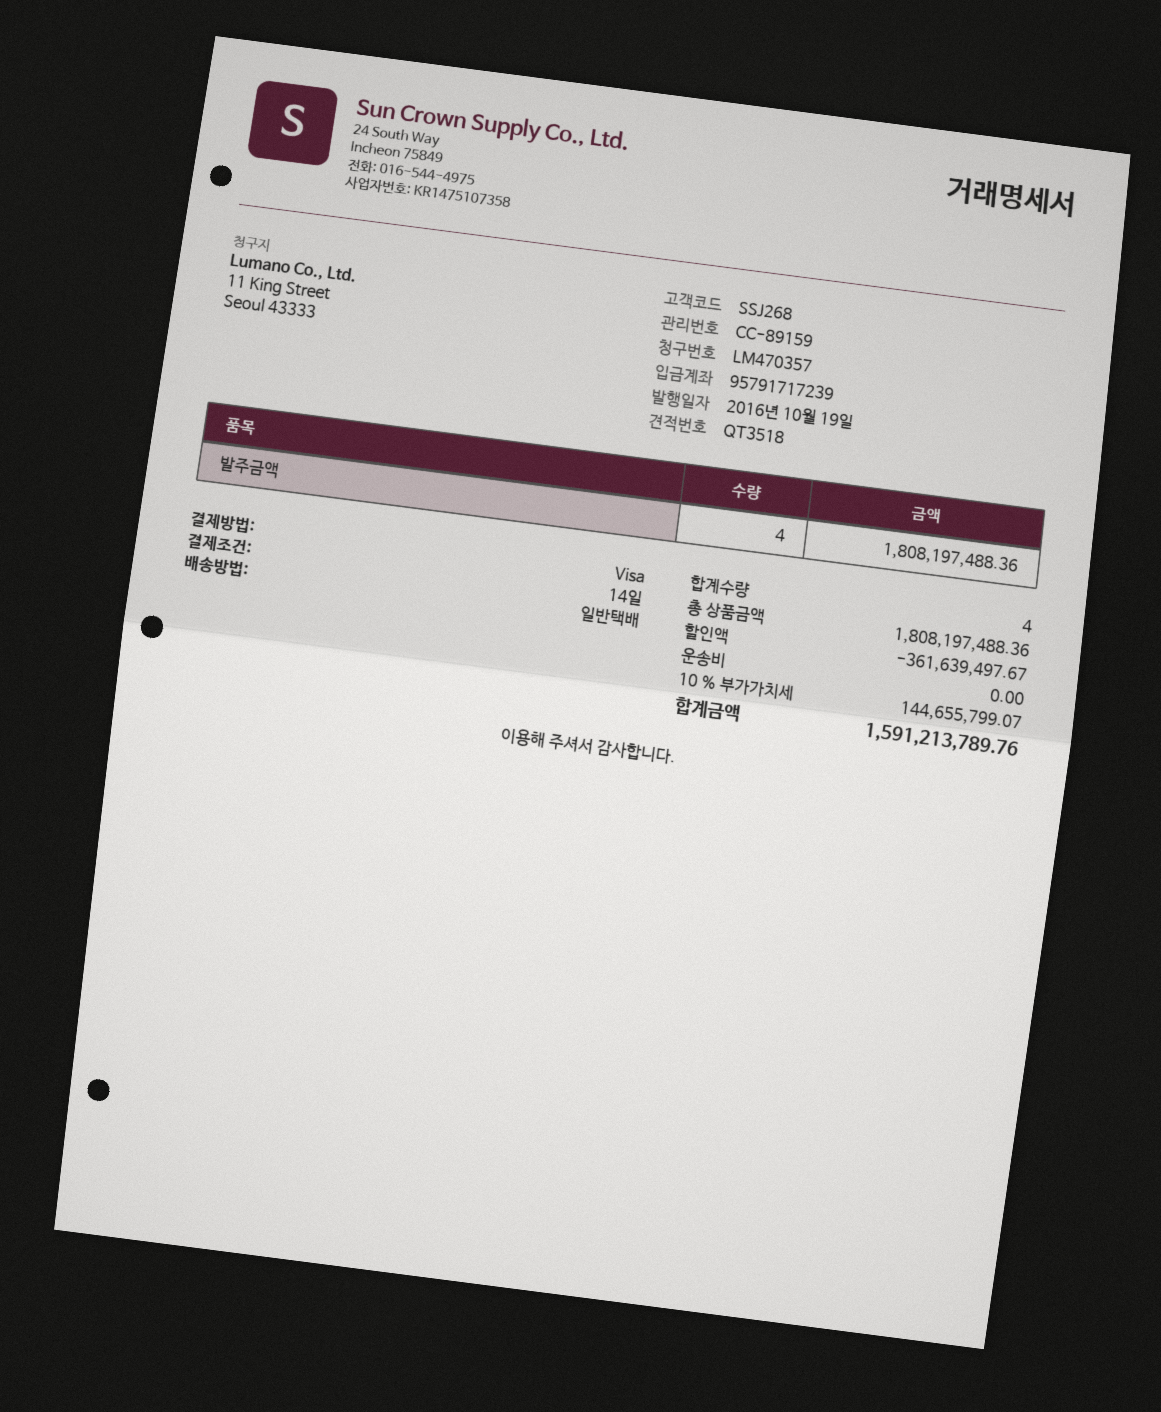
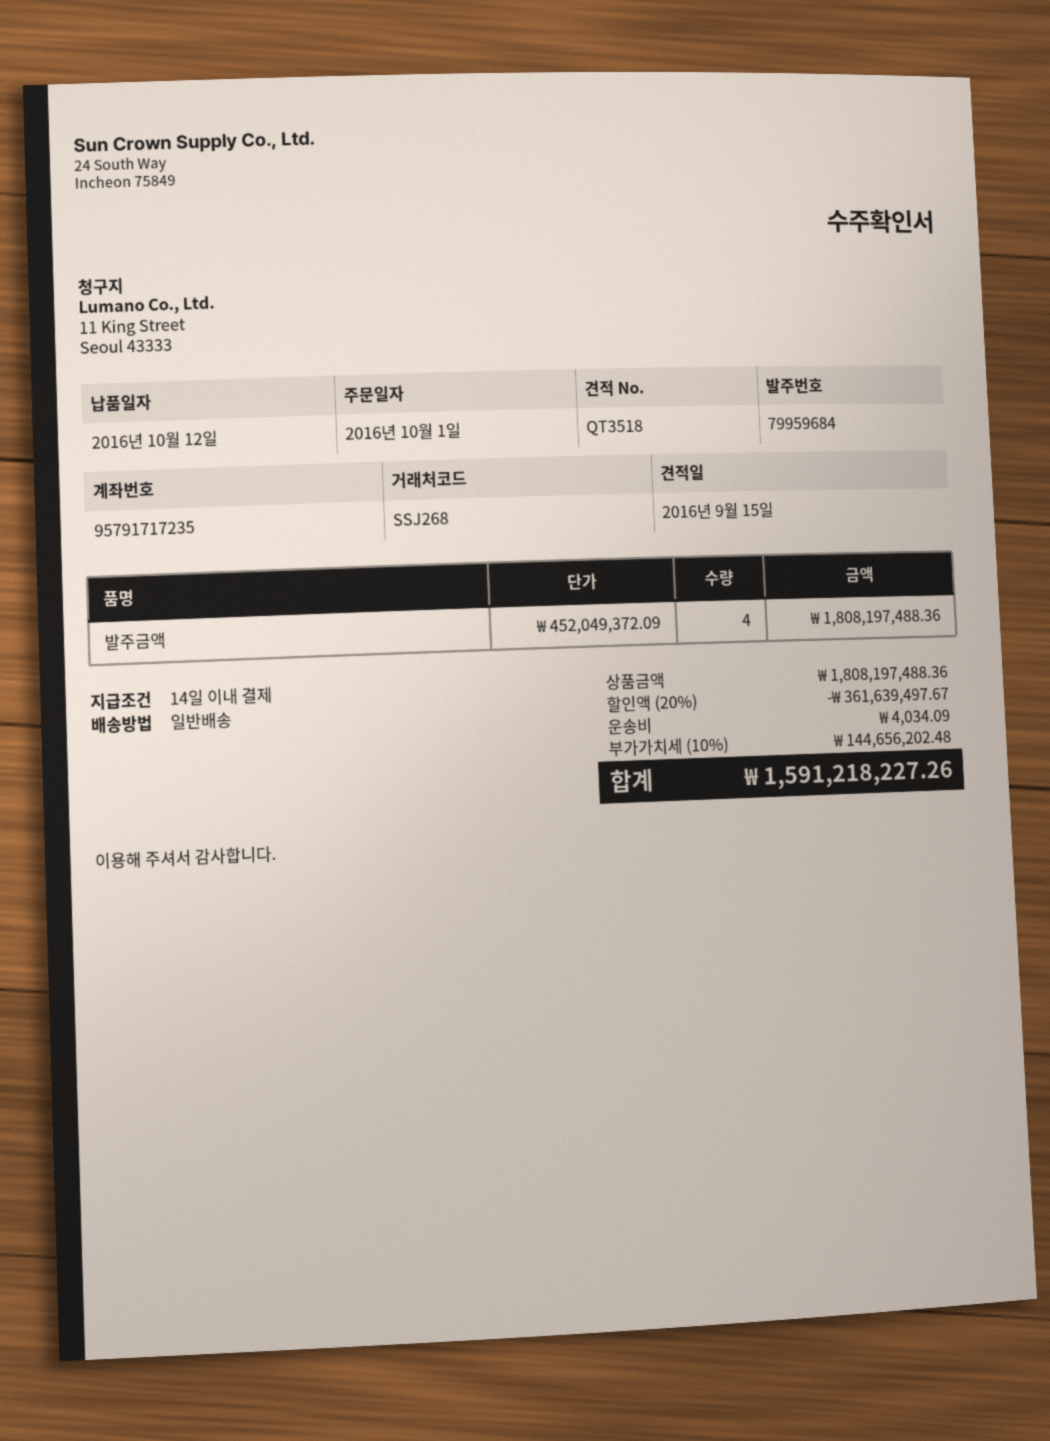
bank account: 95791717239 -> 95791717235
shipping: 0.00 -> 4034.09
tax: 10% = 144655799.07 -> 10% = 144656202.48
total: 1591213789.76 -> 1591218227.26

